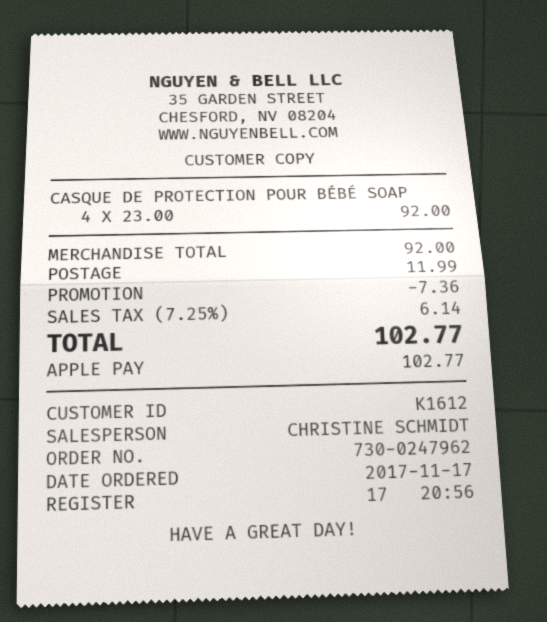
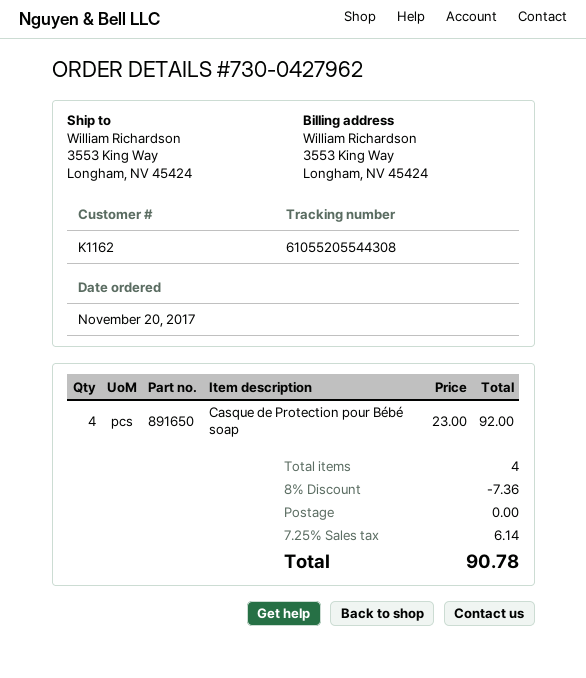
order number: 730-0247962 -> 730-0427962
order date: 2017-11-17 -> 2017-11-20
customer number: K1612 -> K1162
shipping: 11.99 -> 0.00
total: 102.77 -> 90.78

